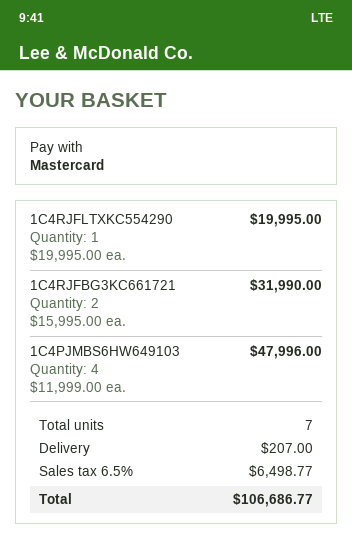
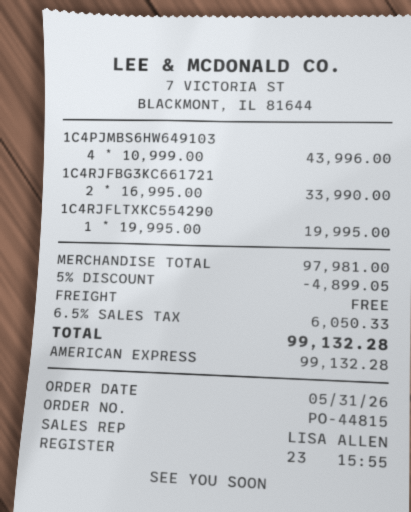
payment method: Mastercard -> American Express
1C4RJFBG3KC661721: 2 x 15995.00 = 31990.00 -> 2 x 16995.00 = 33990.00
1C4PJMBS6HW649103: 4 x 11999.00 = 47996.00 -> 4 x 10999.00 = 43996.00
discount: none -> 5% = 4899.05
shipping: 207.00 -> 0.00
tax: 6.5% = 6498.77 -> 6.5% = 6050.33
total: 106686.77 -> 99132.28

